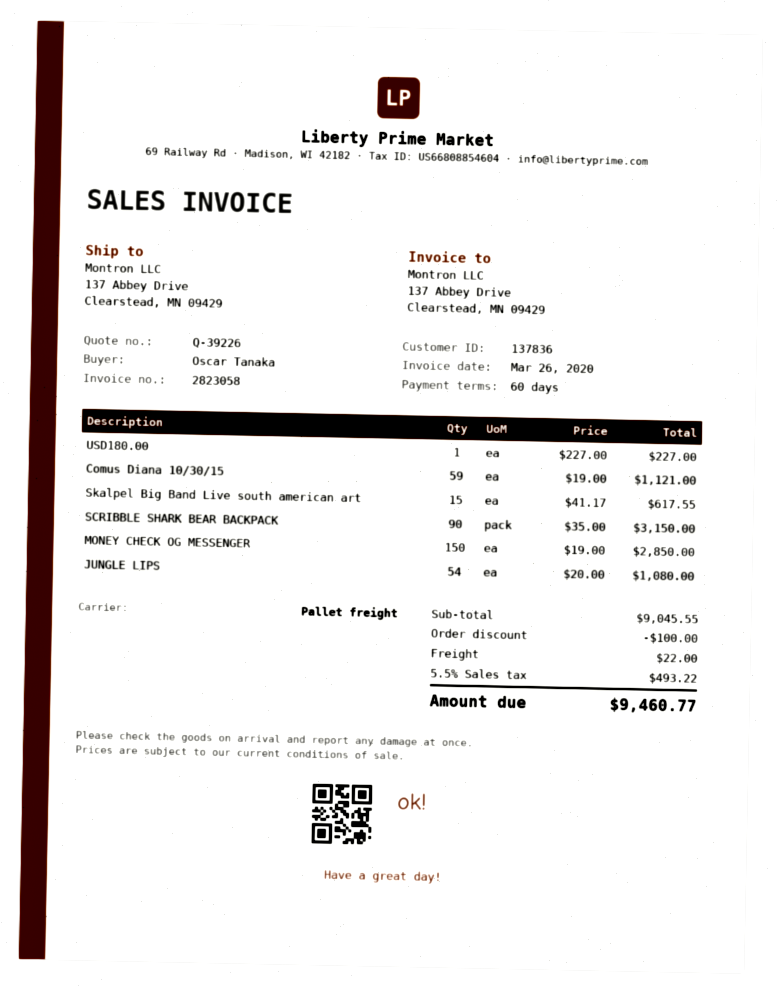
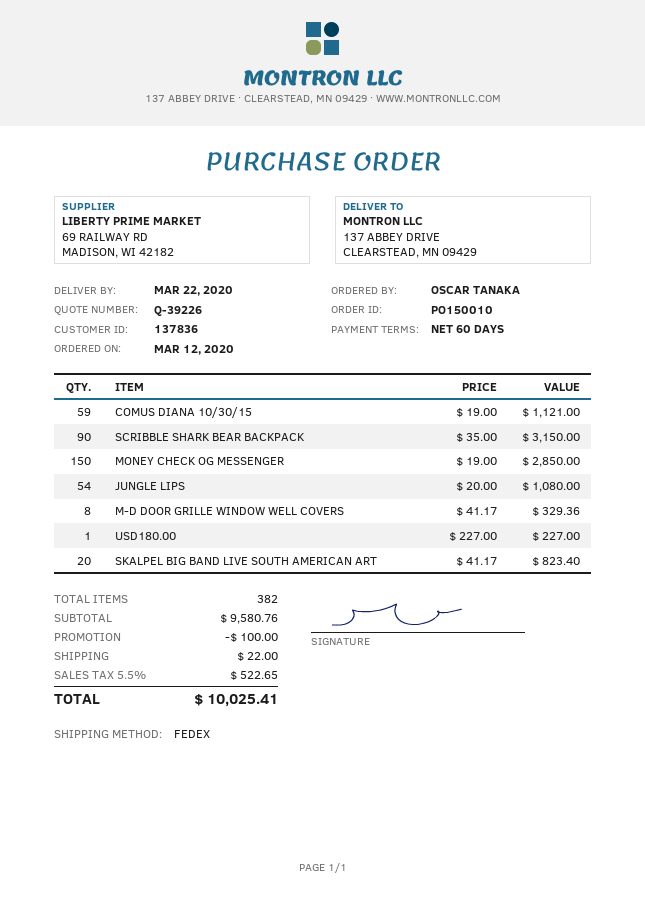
shipping method: pallet freight -> FedEx
Skalpel Big Band Live south american art: 15 x 41.17 = 617.55 -> 20 x 41.17 = 823.40
M-D DOOR GRILLE WINDOW WELL COVERS: none -> 8 x 41.17 = 329.36
subtotal: 9045.55 -> 9580.76
tax: 5.5% = 493.22 -> 5.5% = 522.65
total: 9460.77 -> 10025.41

